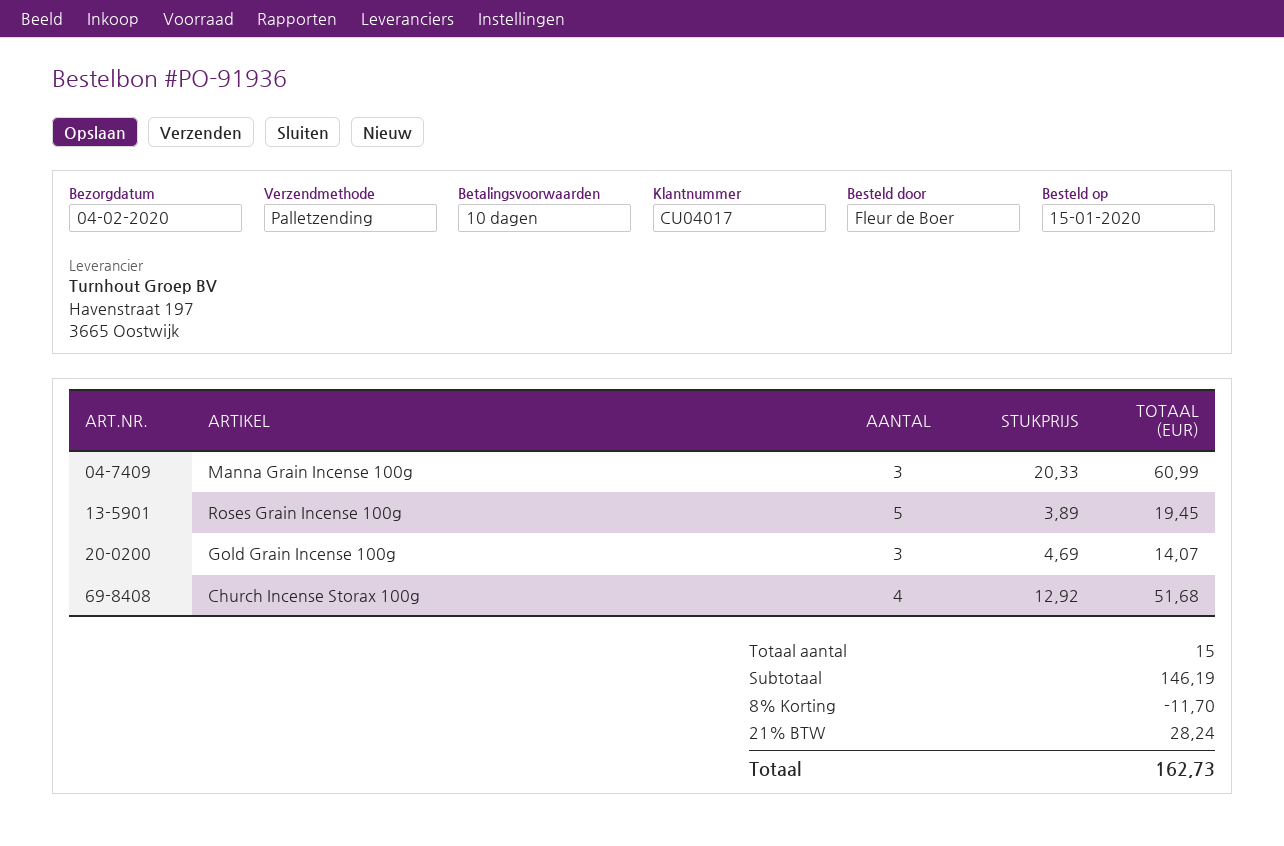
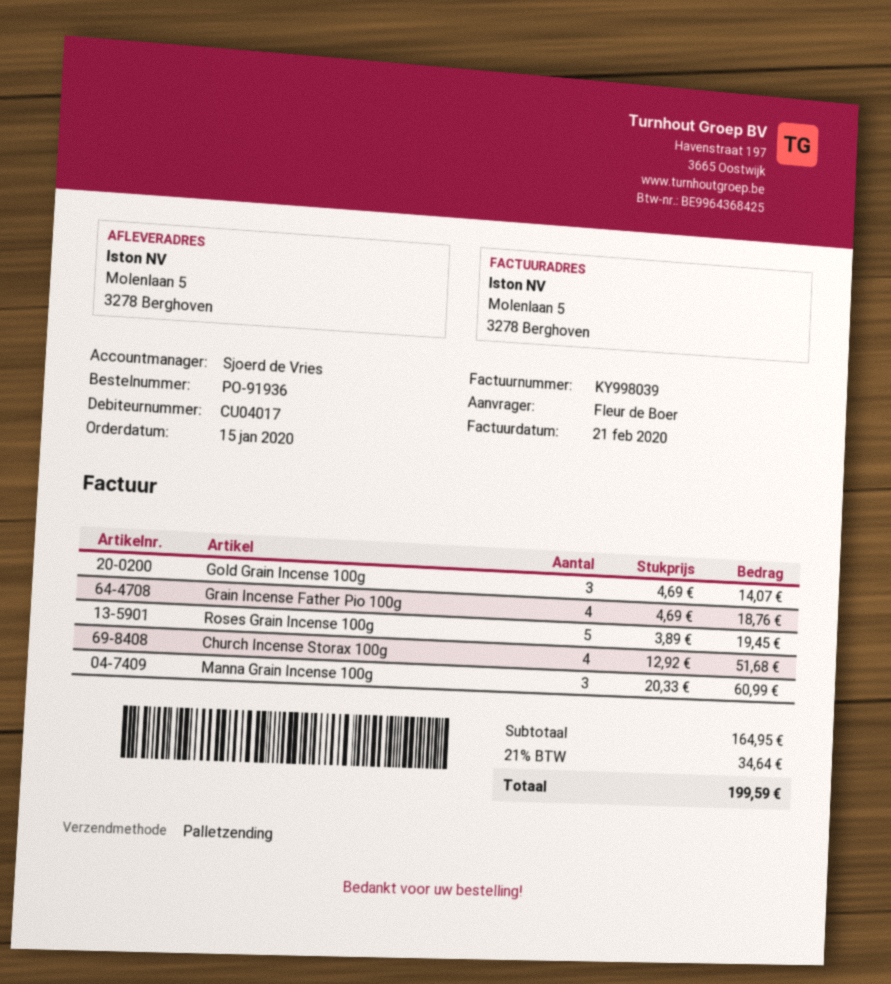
Grain Incense Father Pio 100g: none -> 4 x 4.69 = 18.76
subtotal: 146.19 -> 164.95
discount: 8% = 11.70 -> none
tax: 21% = 28.24 -> 21% = 34.64
total: 162.73 -> 199.59

